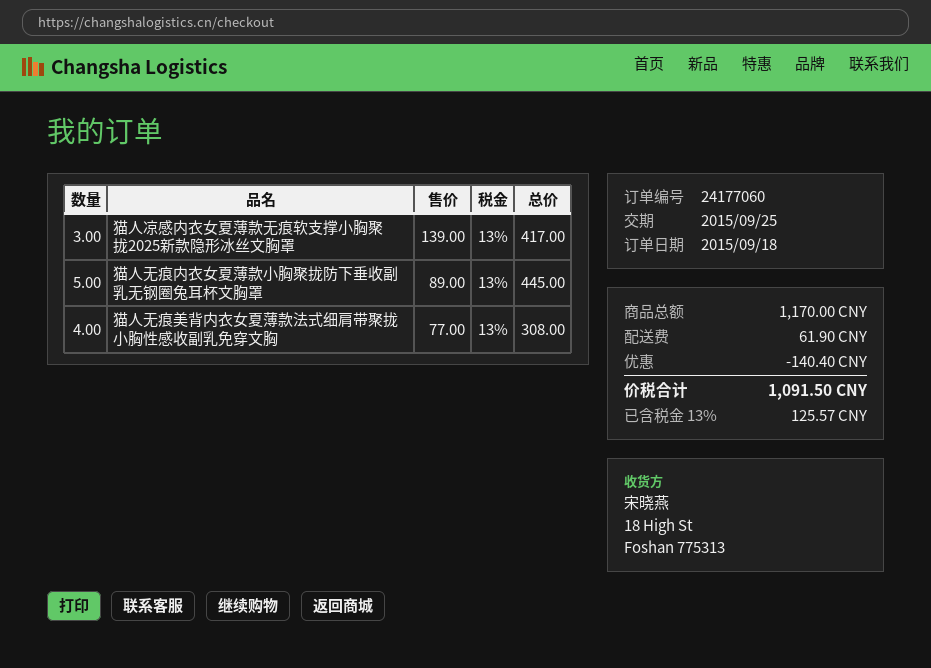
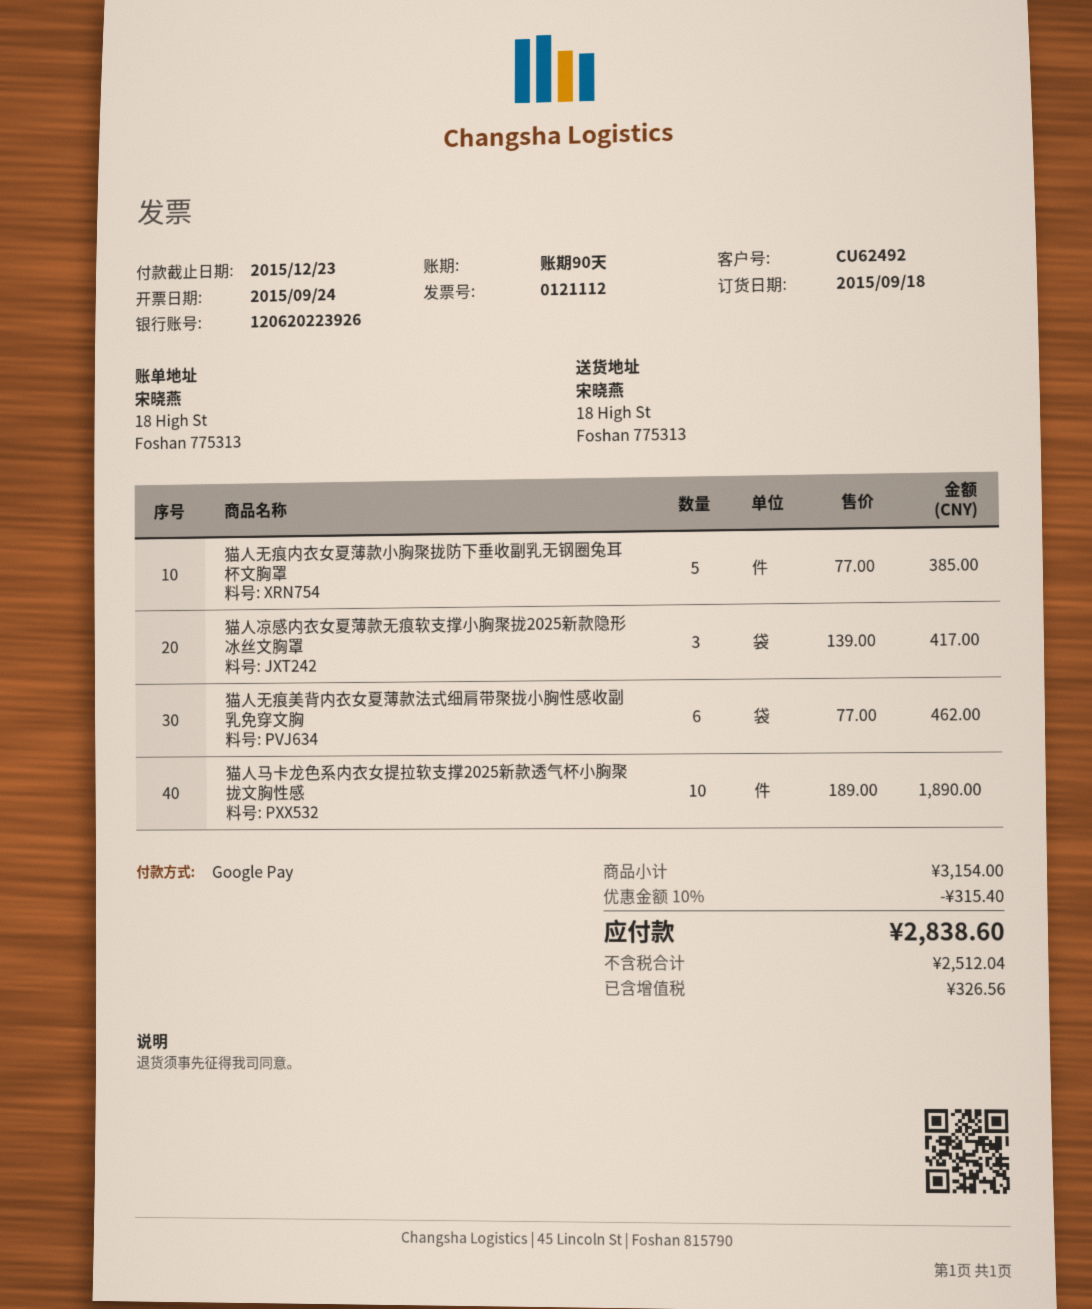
猫人无痕内衣女夏薄款小胸聚拢防下垂收副乳无钢圈兔耳杯文胸罩: 5 x 89.00 = 445.00 -> 5 x 77.00 = 385.00
猫人无痕美背内衣女夏薄款法式细肩带聚拢小胸性感收副乳免穿文胸: 4 x 77.00 = 308.00 -> 6 x 77.00 = 462.00
猫人马卡龙色系内衣女提拉软支撑2025新款透气杯小胸聚拢文胸性感: none -> 10 x 189.00 = 1890.00
subtotal: 1170.00 -> 3154.00
discount: 140.40 -> 315.40
shipping: 61.90 -> none
tax: 125.57 -> 326.56
total: 1091.50 -> 2838.60

